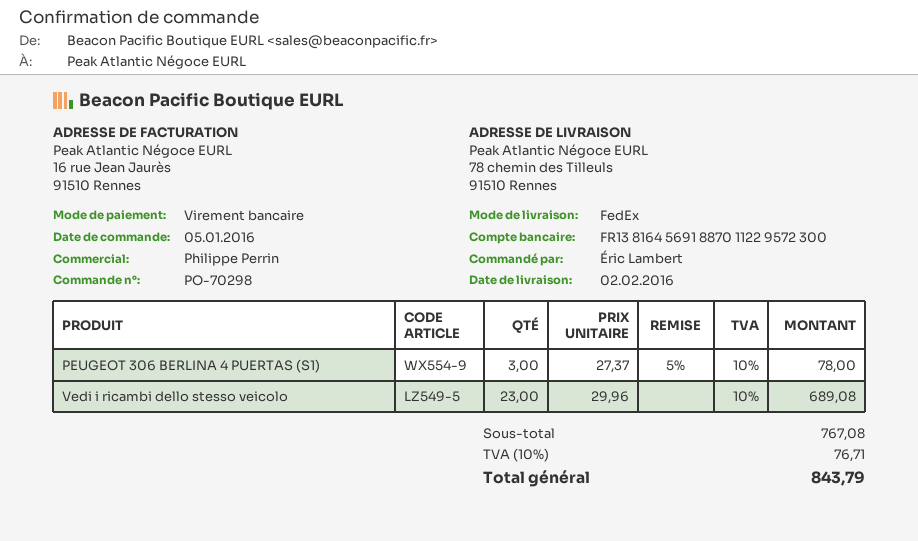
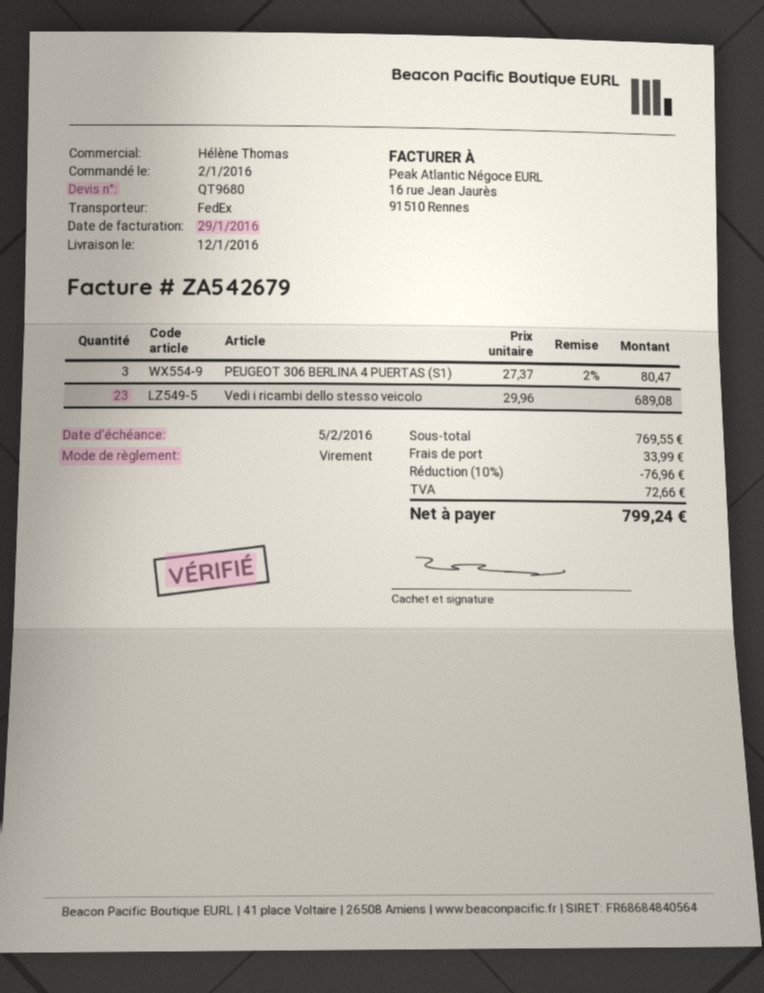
order date: 2016-01-05 -> 2016-01-02
delivery date: 2016-02-02 -> 2016-01-12
sales rep: Philippe Perrin -> Hélène Thomas
PEUGEOT 306 BERLINA 4 PUERTAS (S1): 3 x 27.37 - 5% = 78.00 -> 3 x 27.37 - 2% = 80.47
subtotal: 767.08 -> 769.55
discount: none -> 10% = 76.96
shipping: none -> 33.99
tax: 76.71 -> 72.66
total: 843.79 -> 799.24

